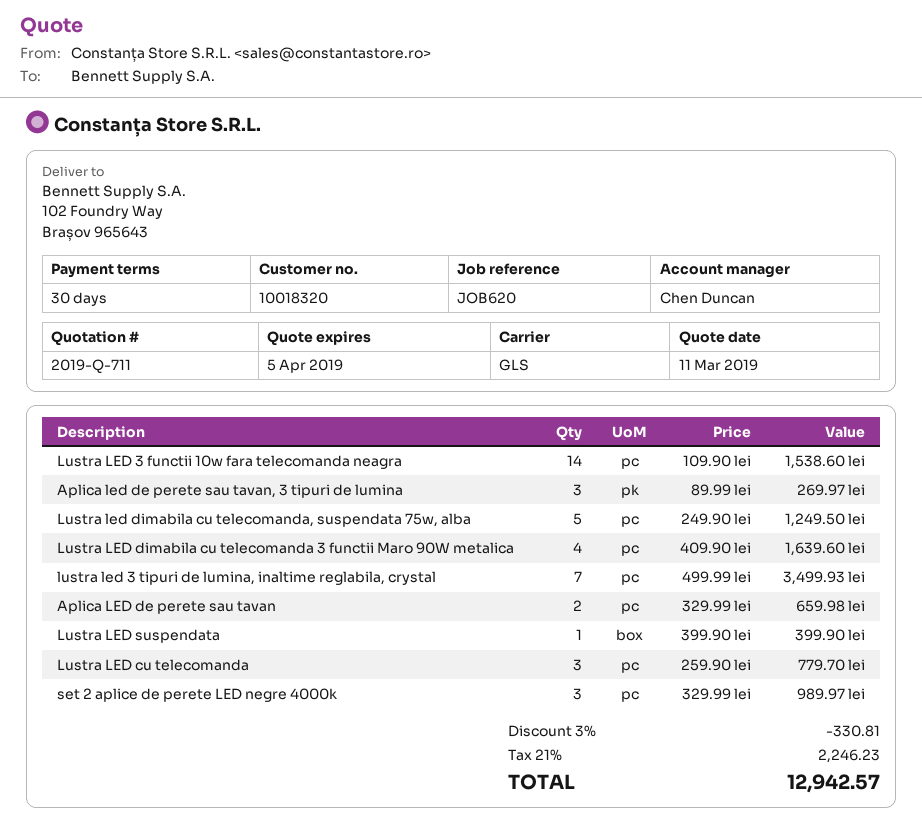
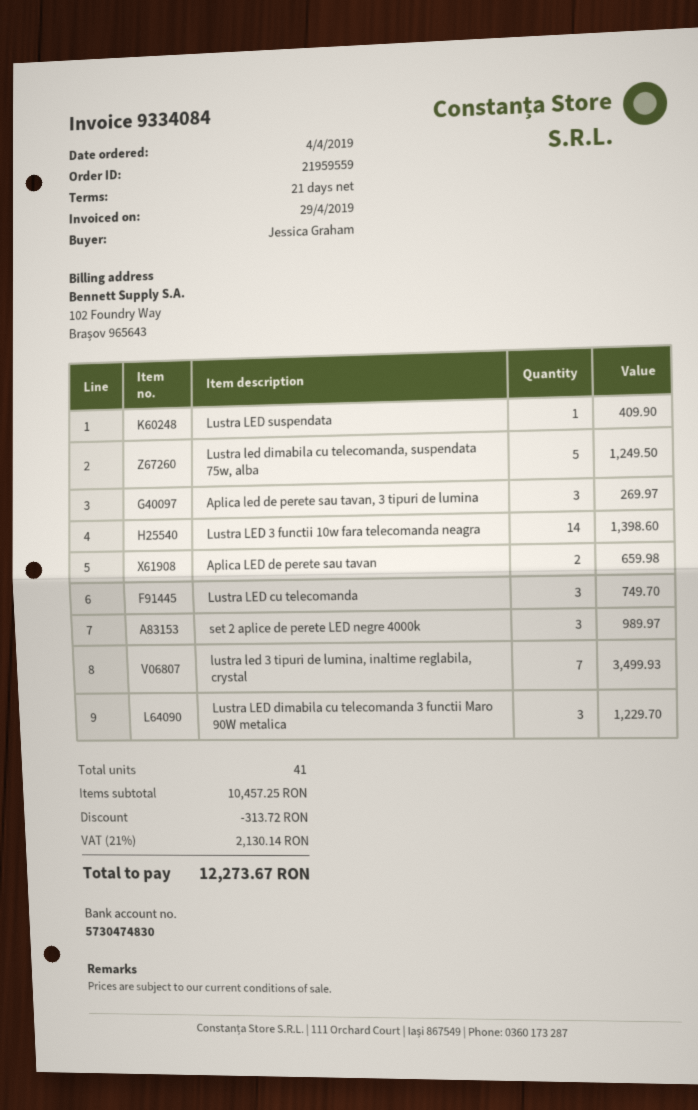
payment terms: 30 days -> 21 days
Lustra LED 3 functii 10w fara telecomanda neagra: 14 for 1538.60 -> 14 for 1398.60
Lustra LED dimabila cu telecomanda 3 functii Maro 90W metalica: 4 for 1639.60 -> 3 for 1229.70
Lustra LED suspendata: 1 for 399.90 -> 1 for 409.90
Lustra LED cu telecomanda: 3 for 779.70 -> 3 for 749.70
discount: 330.81 -> 313.72
tax: 21% = 2246.23 -> 21% = 2130.14
total: 12942.57 -> 12273.67

